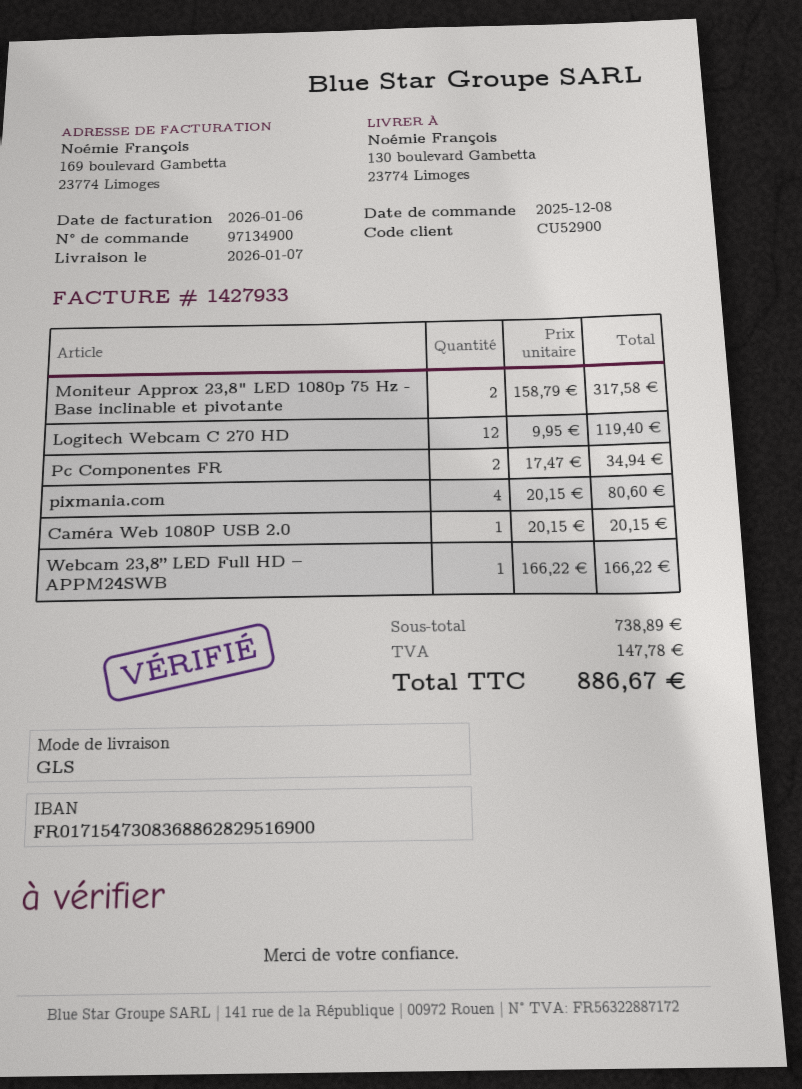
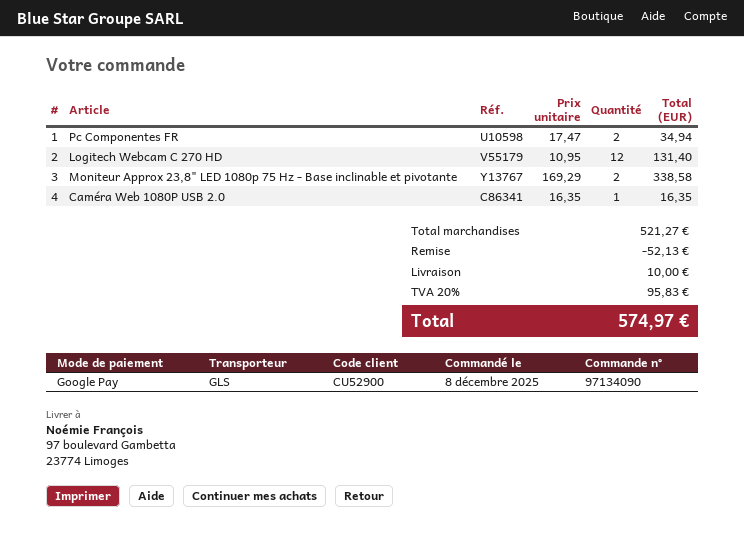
order number: 97134900 -> 97134090
ship to: 130 boulevard Gambetta, 23774 Limoges -> 97 boulevard Gambetta, 23774 Limoges
Moniteur Approx 23,8" LED 1080p 75 Hz - Base inclinable et pivotante: 2 x 158.79 = 317.58 -> 2 x 169.29 = 338.58
Logitech Webcam C 270 HD: 12 x 9.95 = 119.40 -> 12 x 10.95 = 131.40
pixmania.com: 4 x 20.15 = 80.60 -> none
Caméra Web 1080P USB 2.0: 1 x 20.15 = 20.15 -> 1 x 16.35 = 16.35
Webcam 23,8” LED Full HD – APPM24SWB: 1 x 166.22 = 166.22 -> none
subtotal: 738.89 -> 521.27
discount: none -> 52.13
shipping: none -> 10.00
tax: 147.78 -> 95.83
total: 886.67 -> 574.97

